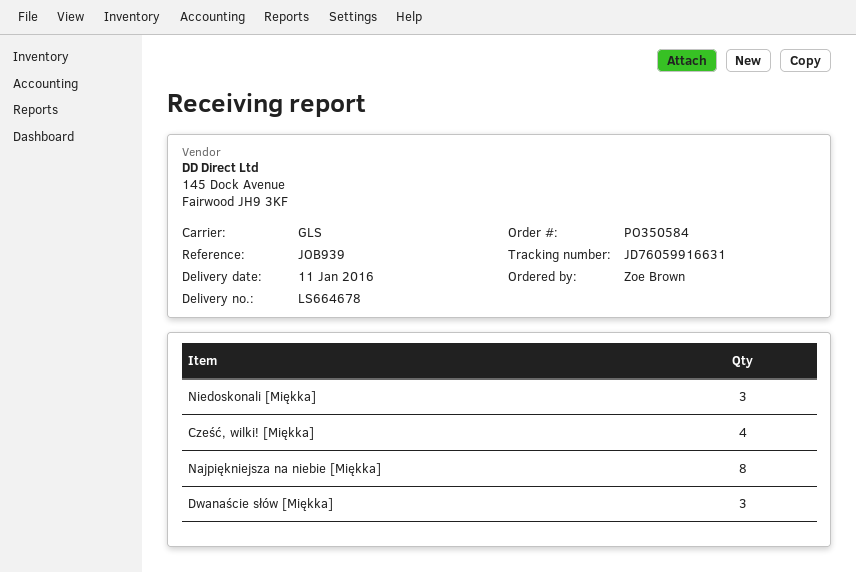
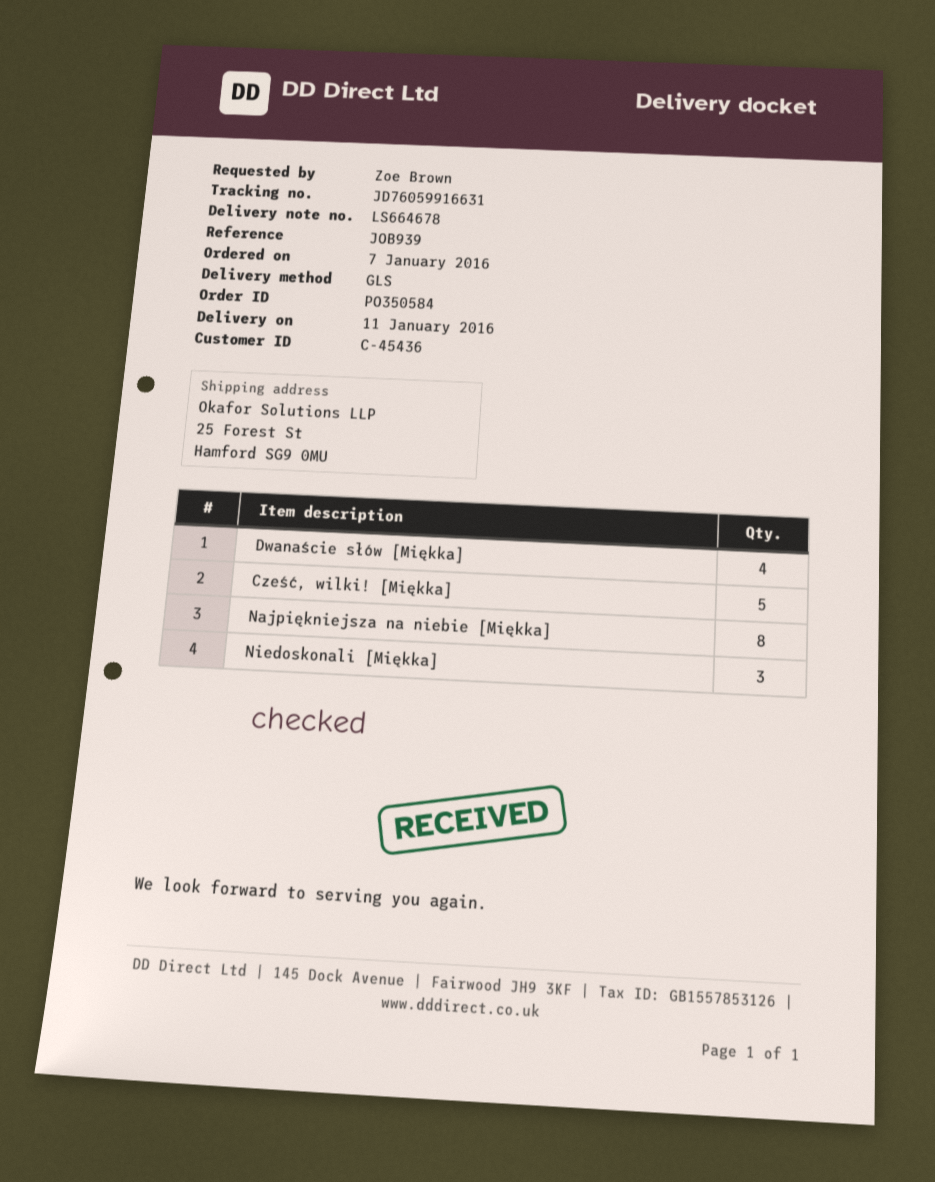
Cześć, wilki! [Miękka]: 4 -> 5
Dwanaście słów [Miękka]: 3 -> 4

